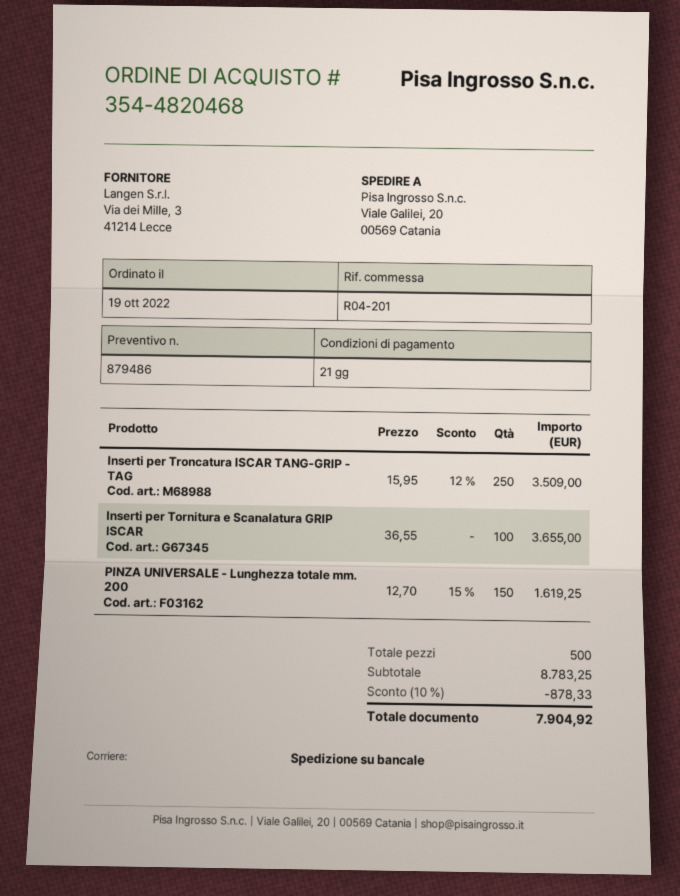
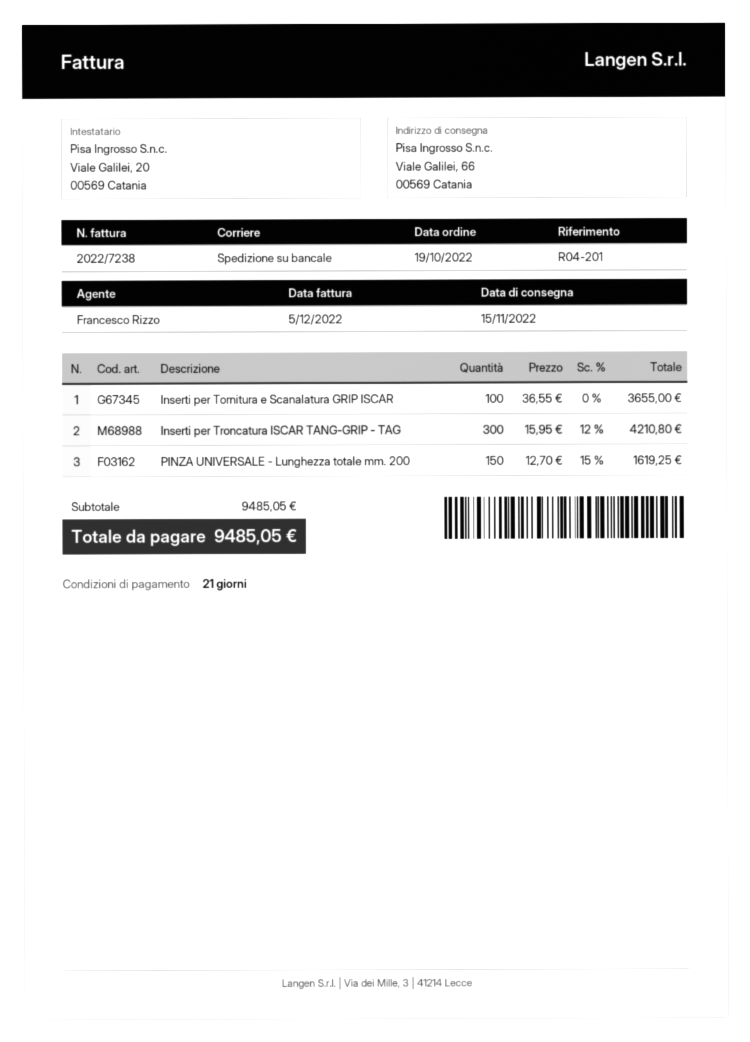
ship to: Viale Galilei, 20, 00569 Catania -> Viale Galilei, 66, 00569 Catania
Inserti per Troncatura ISCAR TANG-GRIP - TAG: 250 x 15.95 - 12% = 3509.00 -> 300 x 15.95 - 12% = 4210.80
subtotal: 8783.25 -> 9485.05
discount: 10% = 878.33 -> none
total: 7904.92 -> 9485.05

